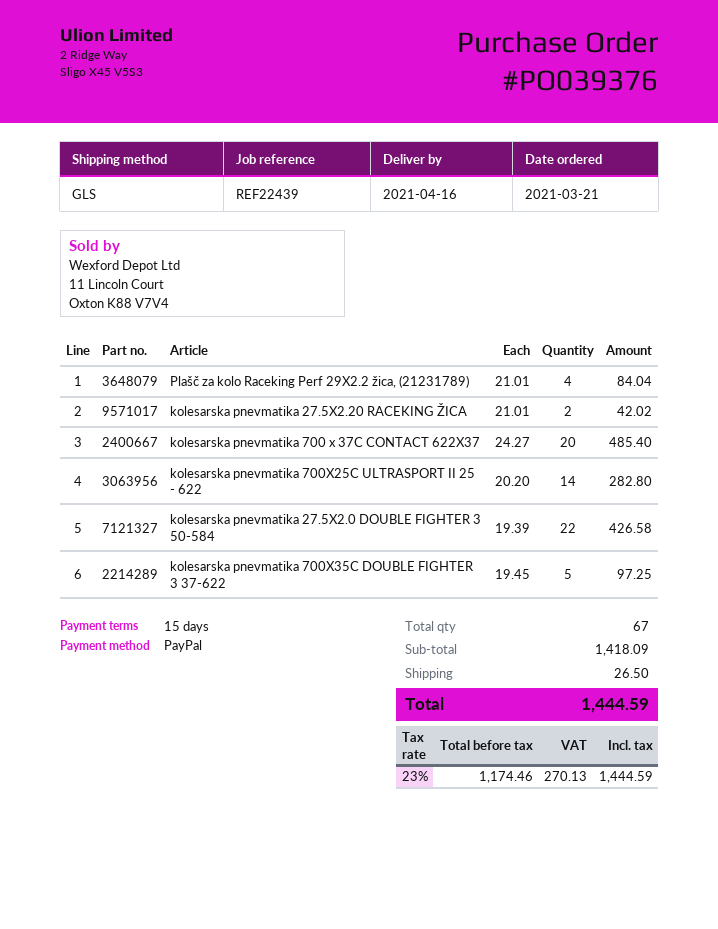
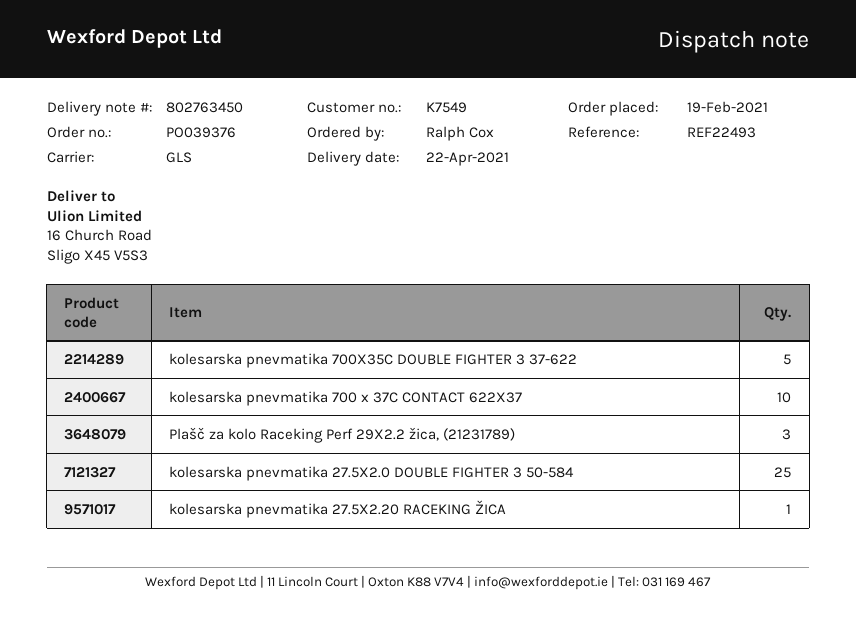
order date: 2021-03-21 -> 2021-02-19
delivery date: 2021-04-16 -> 2021-04-22
reference: REF22439 -> REF22493
Plašč za kolo Raceking Perf 29X2.2 žica, (21231789): 4 -> 3
kolesarska pnevmatika 27.5X2.20 RACEKING ŽICA: 2 -> 1
kolesarska pnevmatika 700 x 37C CONTACT 622X37: 20 -> 10
kolesarska pnevmatika 700X25C ULTRASPORT II 25 - 622: 14 -> none
kolesarska pnevmatika 27.5X2.0 DOUBLE FIGHTER 3 50-584: 22 -> 25

